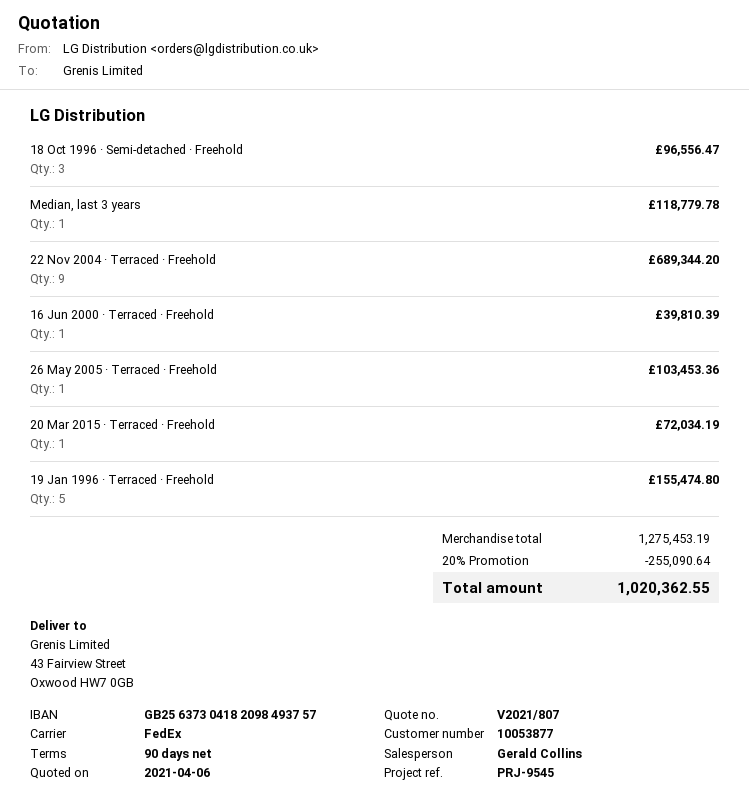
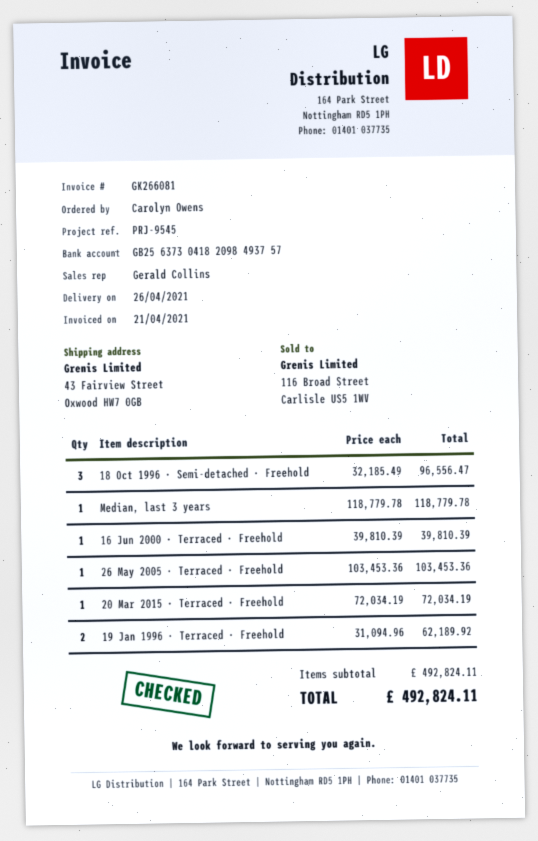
22 Nov 2004 · Terraced · Freehold: 9 for 689344.20 -> none
19 Jan 1996 · Terraced · Freehold: 5 for 155474.80 -> 2 for 62189.92
subtotal: 1275453.19 -> 492824.11
discount: 20% = 255090.64 -> none
total: 1020362.55 -> 492824.11

